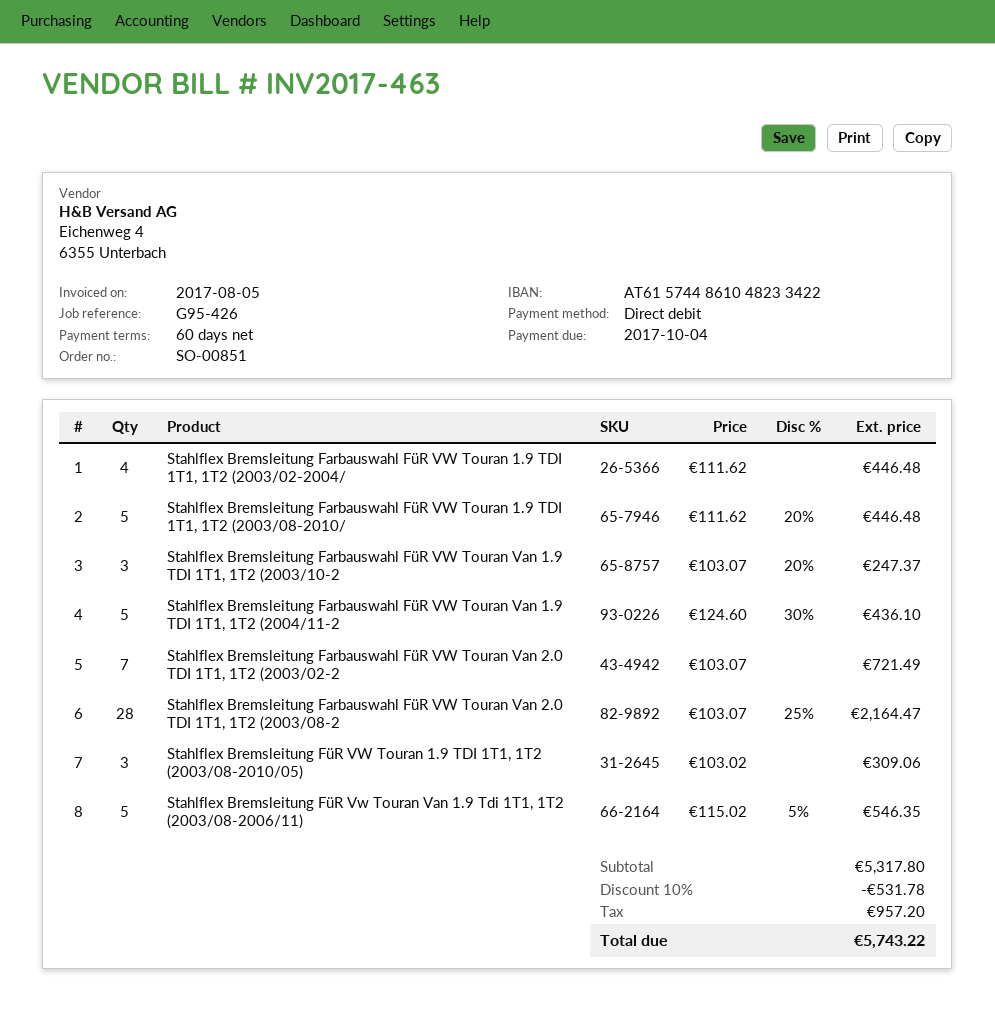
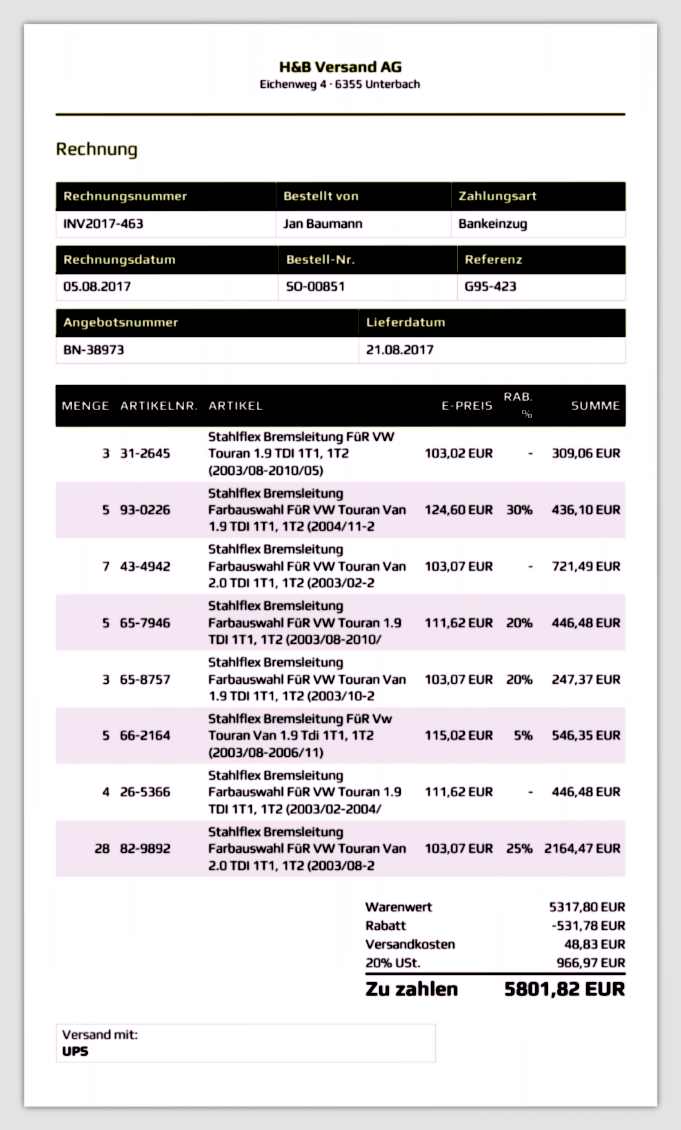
reference: G95-426 -> G95-423
shipping: none -> 48.83
tax: 957.20 -> 966.97
total: 5743.22 -> 5801.82

